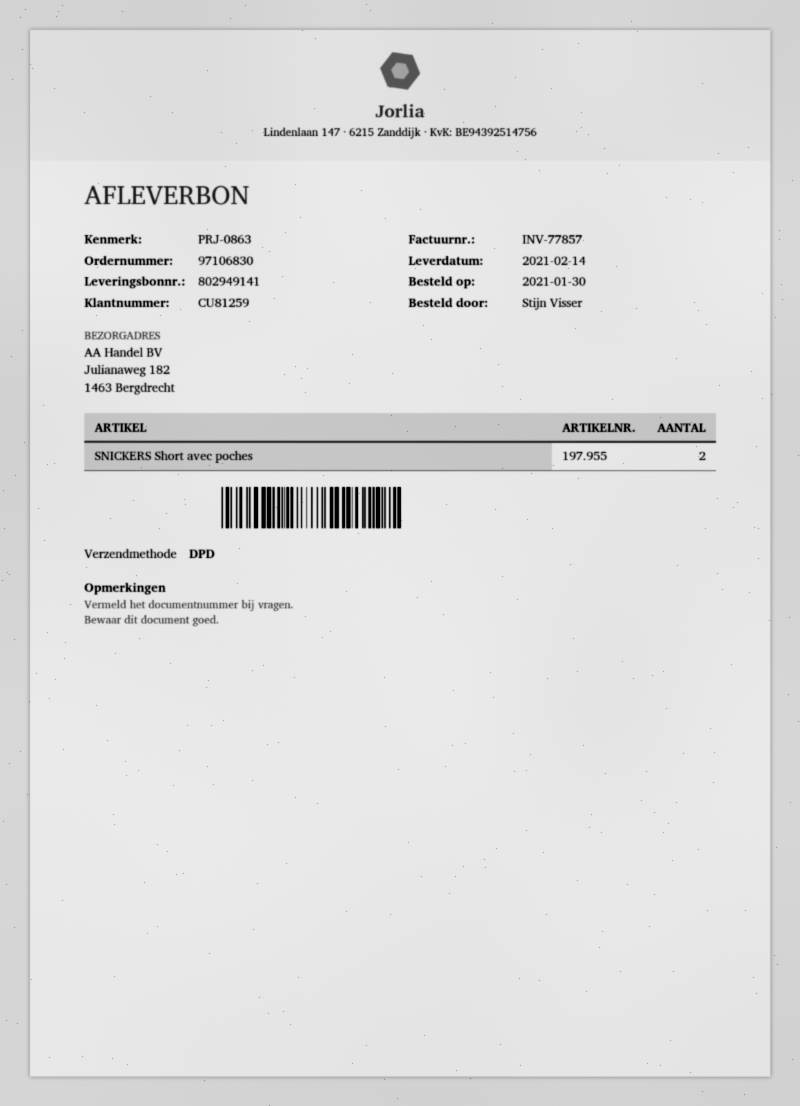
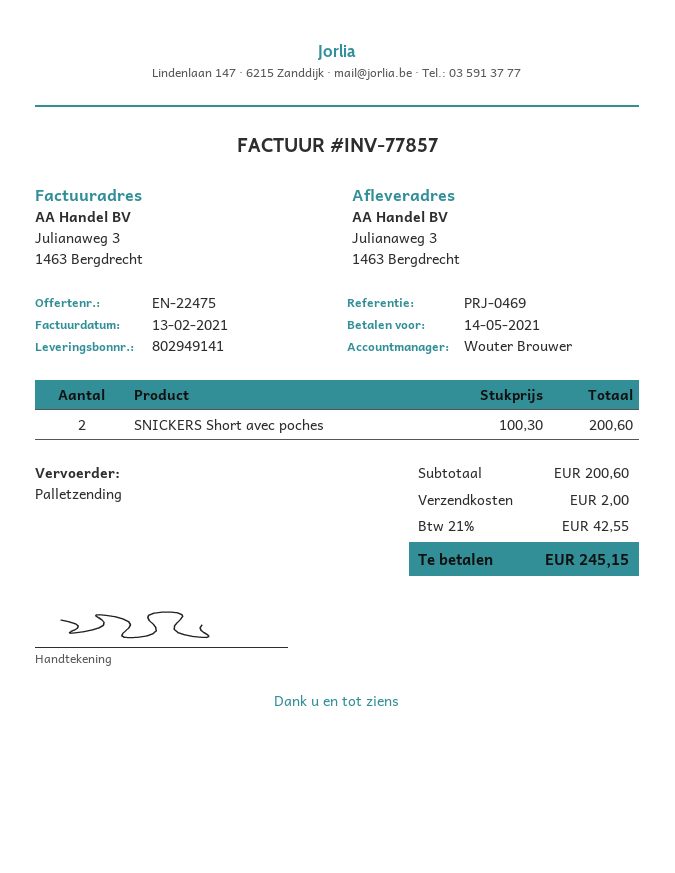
reference: PRJ-0863 -> PRJ-0469
shipping method: DPD -> pallet freight
ship to: Julianaweg 182, 1463 Bergdrecht -> Julianaweg 3, 1463 Bergdrecht

